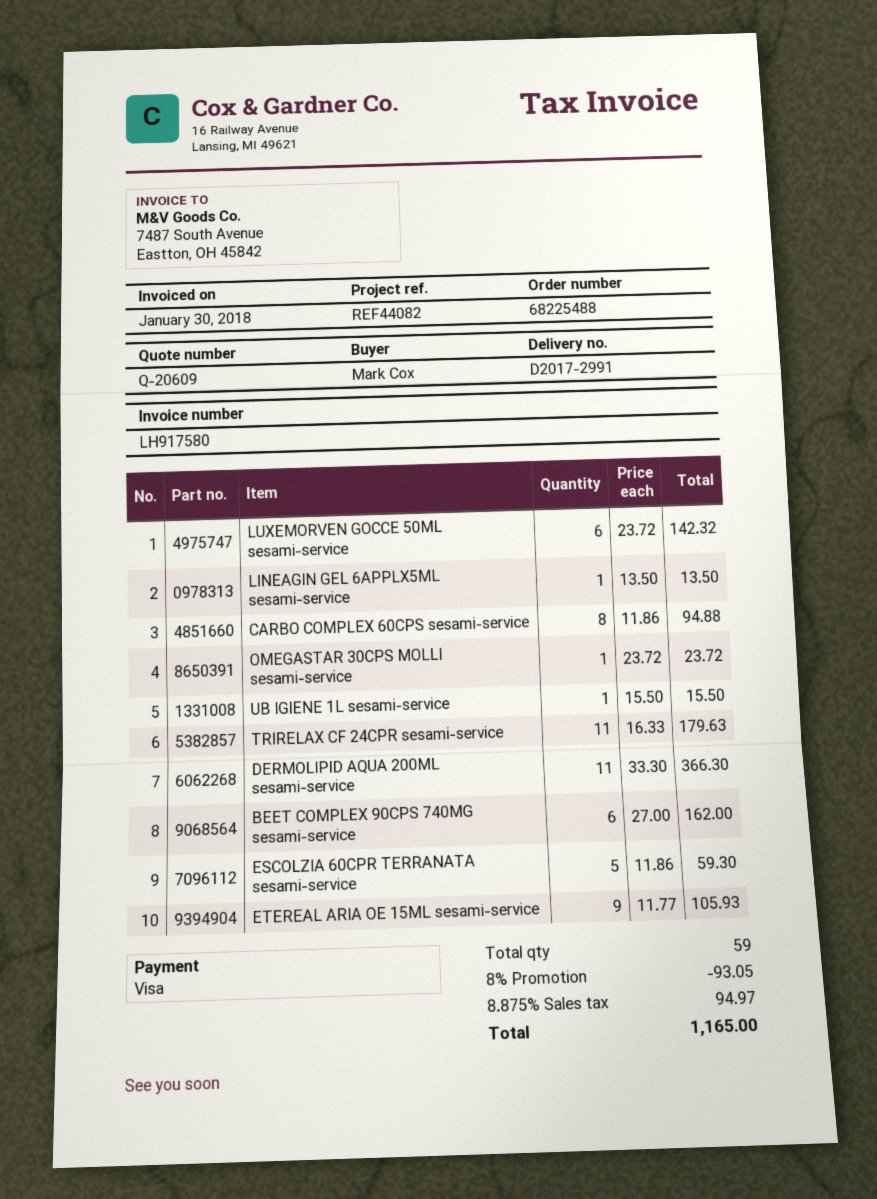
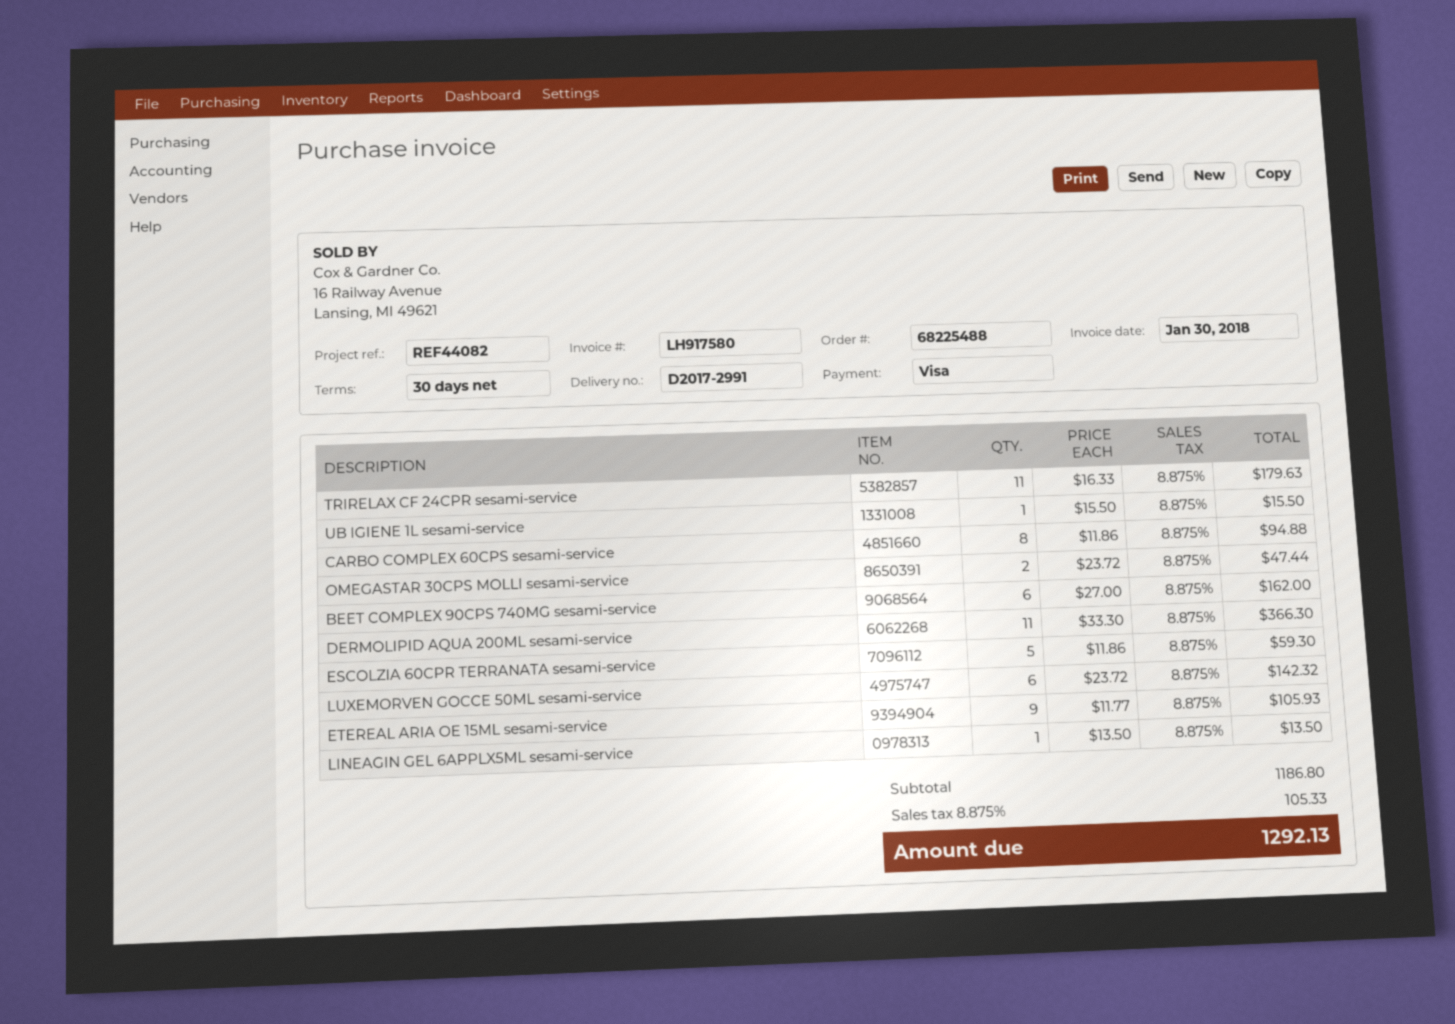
OMEGASTAR 30CPS MOLLI sesami-service: 1 x 23.72 = 23.72 -> 2 x 23.72 = 47.44
discount: 8% = 93.05 -> none
tax: 8.875% = 94.97 -> 8.875% = 105.33
total: 1165.00 -> 1292.13

